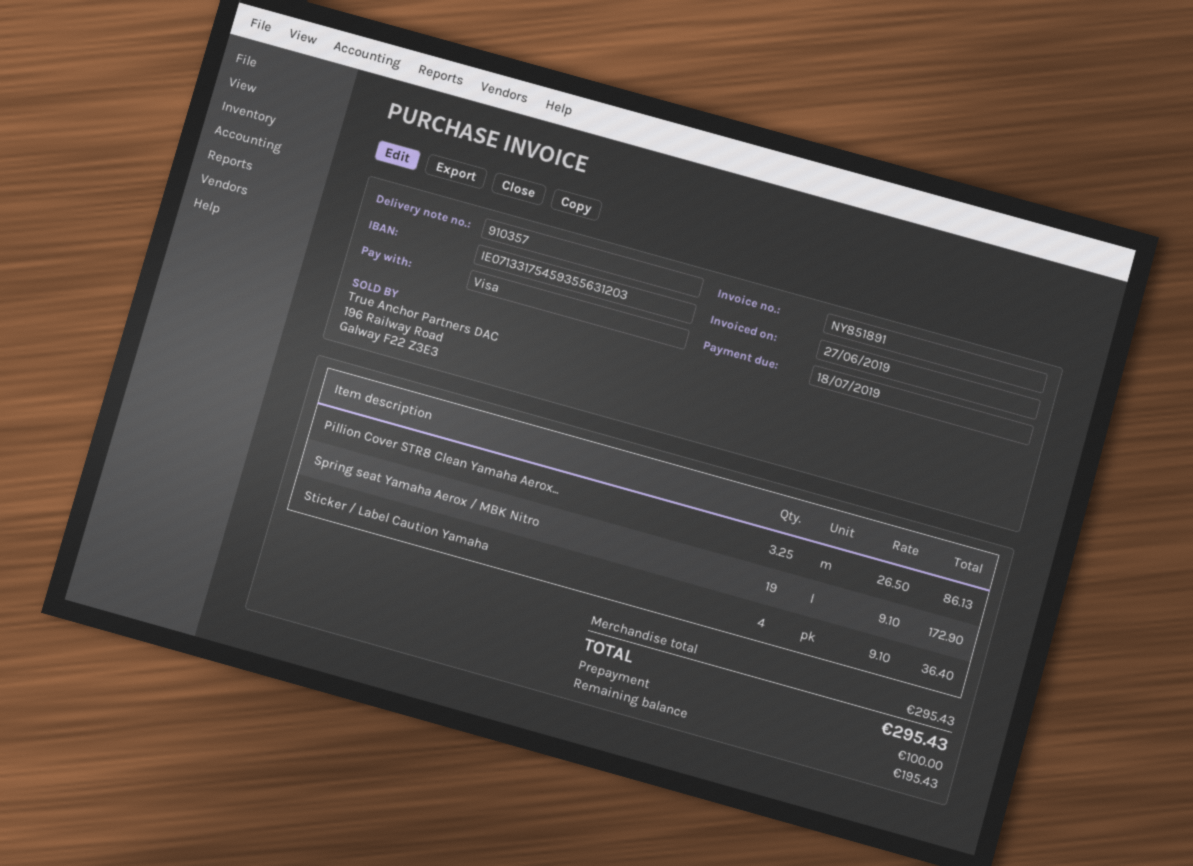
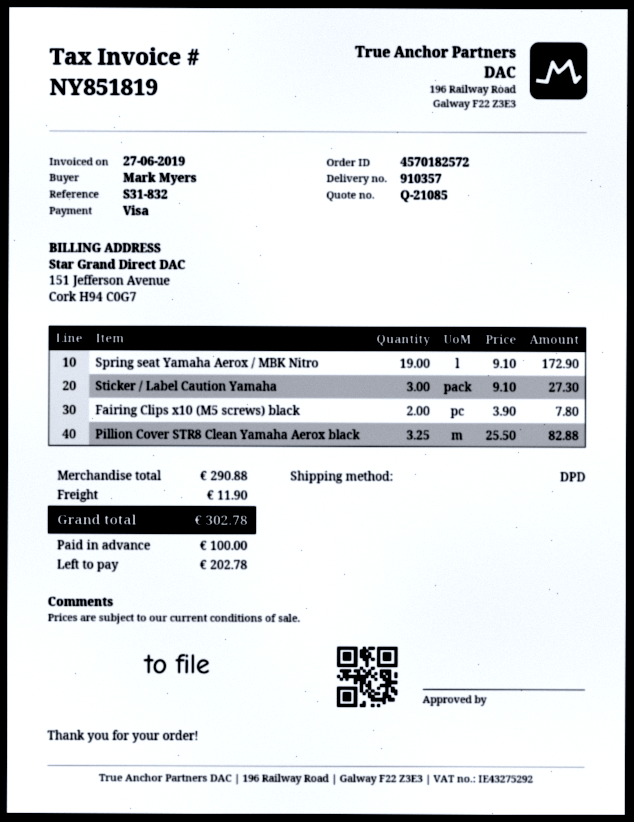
invoice number: NY851891 -> NY851819
Pillion Cover STR8 Clean Yamaha Aerox...: 3.25 x 26.50 = 86.13 -> 3.25 x 25.50 = 82.88
Sticker / Label Caution Yamaha: 4 x 9.10 = 36.40 -> 3 x 9.10 = 27.30
Fairing Clips x10 (M5 screws) black: none -> 2 x 3.90 = 7.80
subtotal: 295.43 -> 290.88
shipping: none -> 11.90
total: 295.43 -> 302.78
balance: 195.43 -> 202.78

